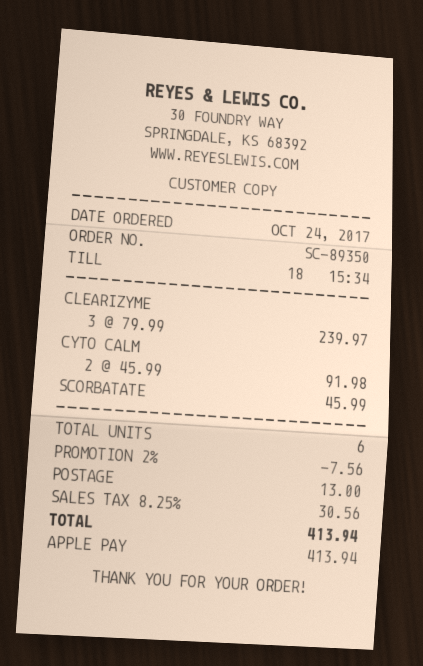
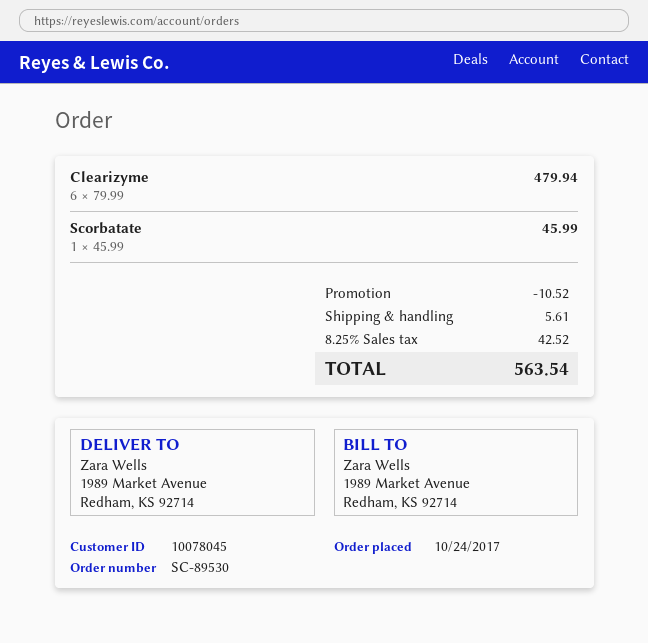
order number: SC-89350 -> SC-89530
CLEARIZYME: 3 x 79.99 = 239.97 -> 6 x 79.99 = 479.94
CYTO CALM: 2 x 45.99 = 91.98 -> none
discount: 7.56 -> 10.52
shipping: 13.00 -> 5.61
tax: 8.25% = 30.56 -> 8.25% = 42.52
total: 413.94 -> 563.54

